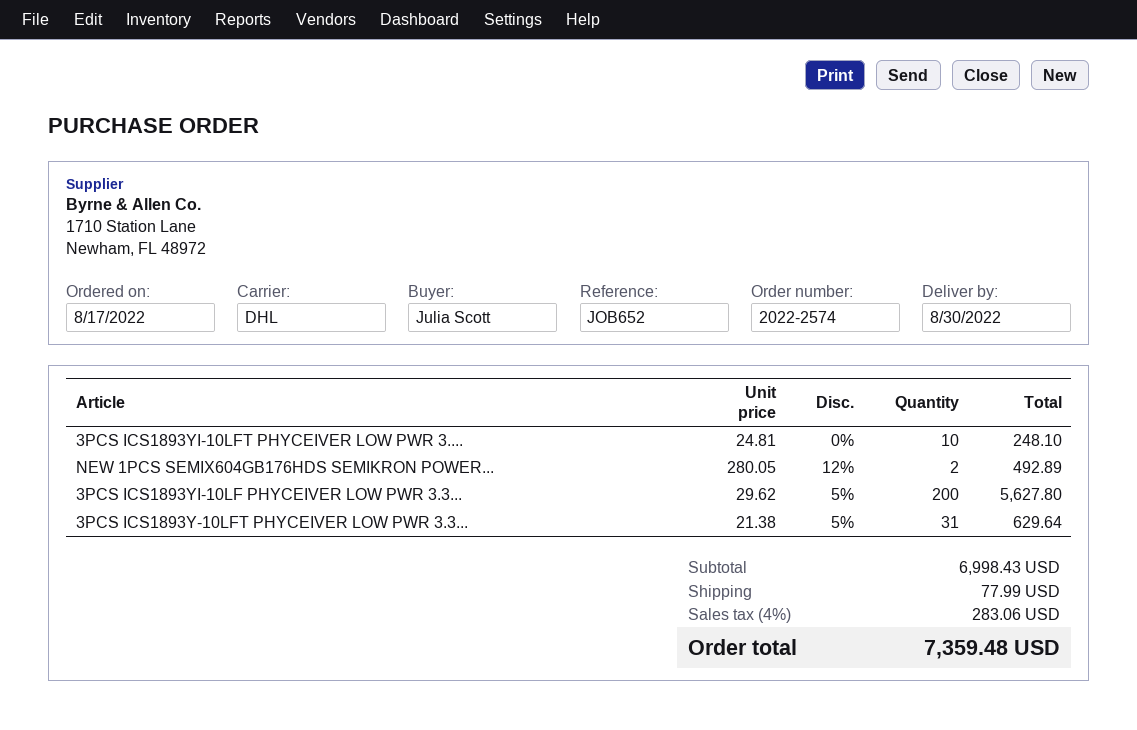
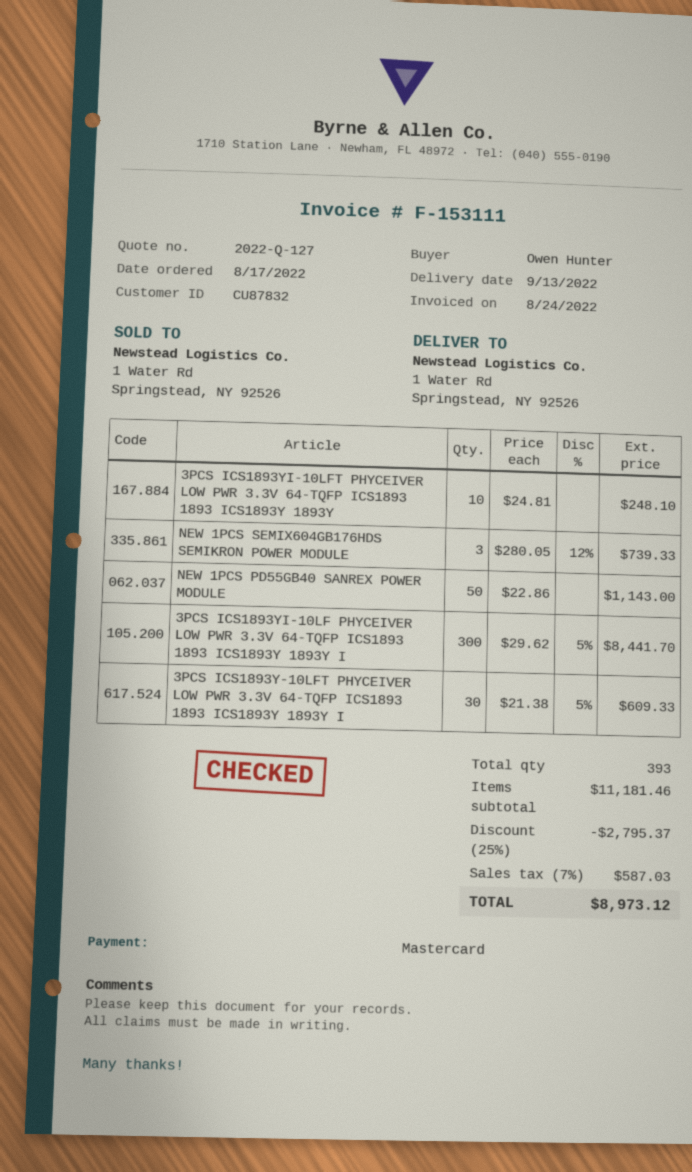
delivery date: 2022-08-30 -> 2022-09-13
ordered by: Julia Scott -> Owen Hunter
NEW 1PCS SEMIX604GB176HDS SEMIKRON POWER...: 2 x 280.05 - 12% = 492.89 -> 3 x 280.05 - 12% = 739.33
3PCS ICS1893YI-10LF PHYCEIVER LOW PWR 3.3...: 200 x 29.62 - 5% = 5627.80 -> 300 x 29.62 - 5% = 8441.70
3PCS ICS1893Y-10LFT PHYCEIVER LOW PWR 3.3...: 31 x 21.38 - 5% = 629.64 -> 30 x 21.38 - 5% = 609.33
NEW 1PCS PD55GB40 SANREX POWER MODULE: none -> 50 x 22.86 = 1143.00
subtotal: 6998.43 -> 11181.46
discount: none -> 25% = 2795.37
shipping: 77.99 -> none
tax: 4% = 283.06 -> 7% = 587.03
total: 7359.48 -> 8973.12

